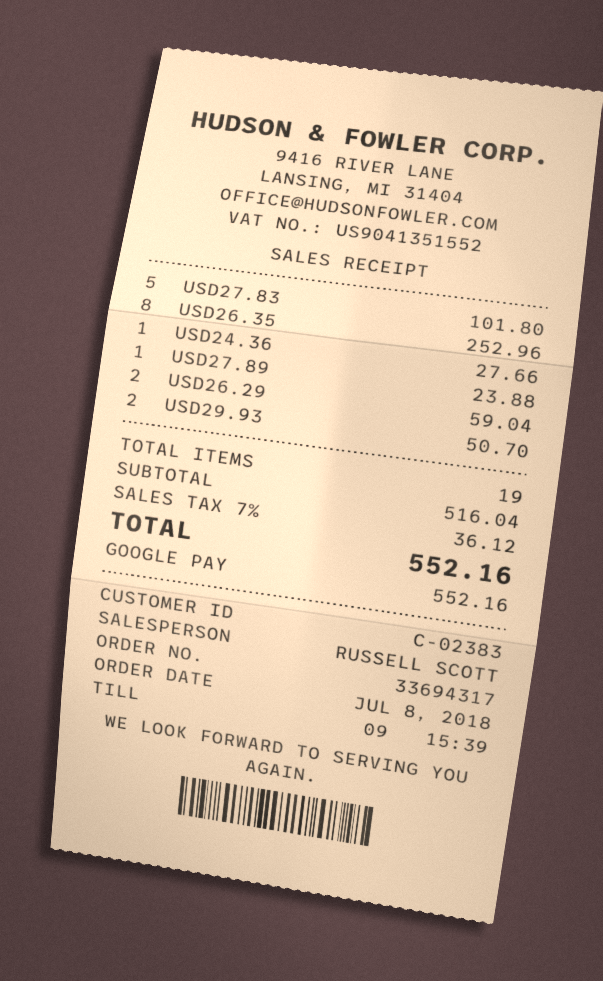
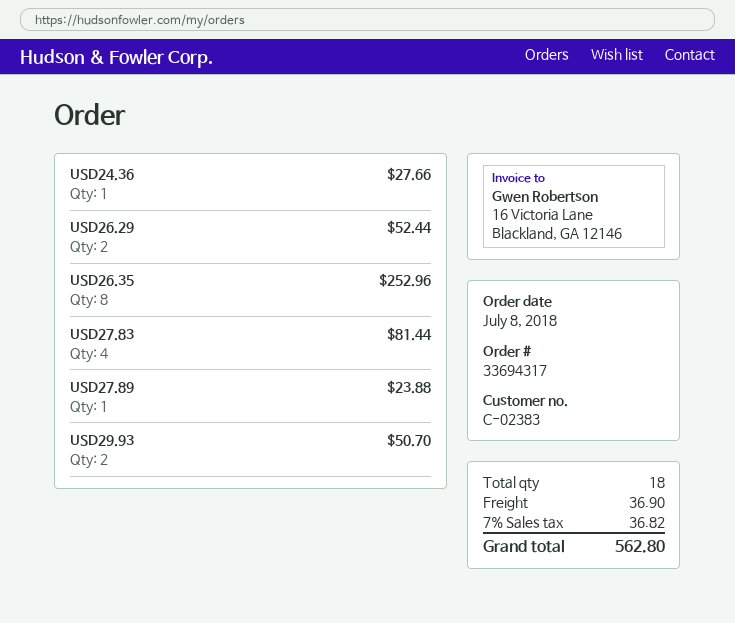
USD27.83: 5 for 101.80 -> 4 for 81.44
USD26.29: 2 for 59.04 -> 2 for 52.44
total quantity: 19 -> 18
shipping: none -> 36.90
tax: 7% = 36.12 -> 7% = 36.82
total: 552.16 -> 562.80

